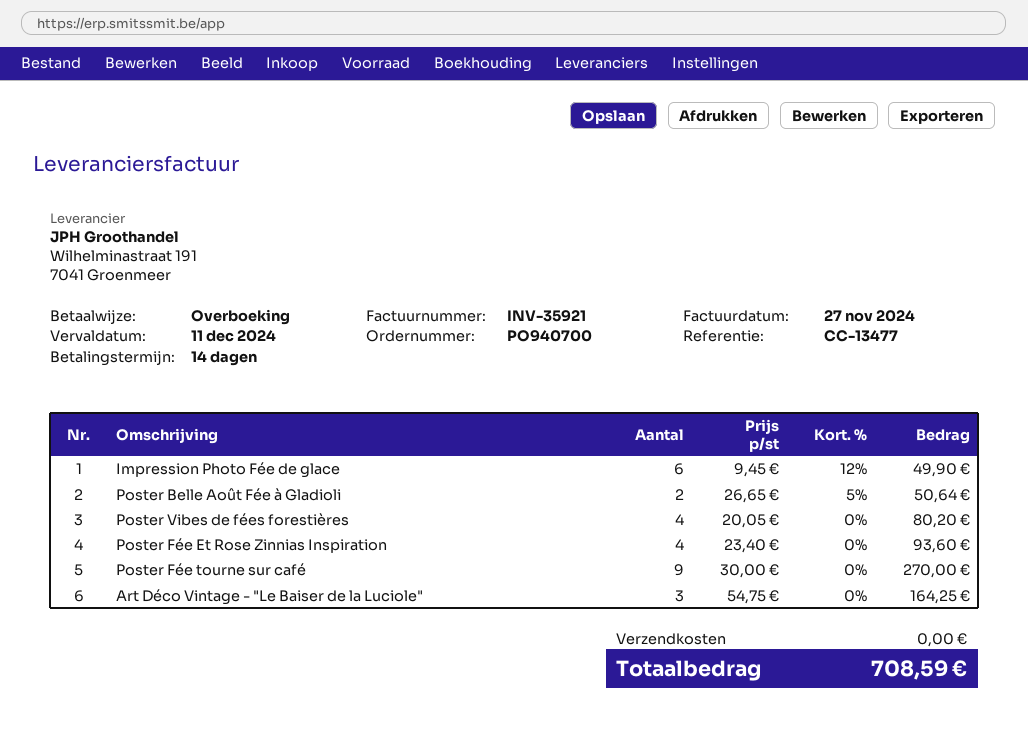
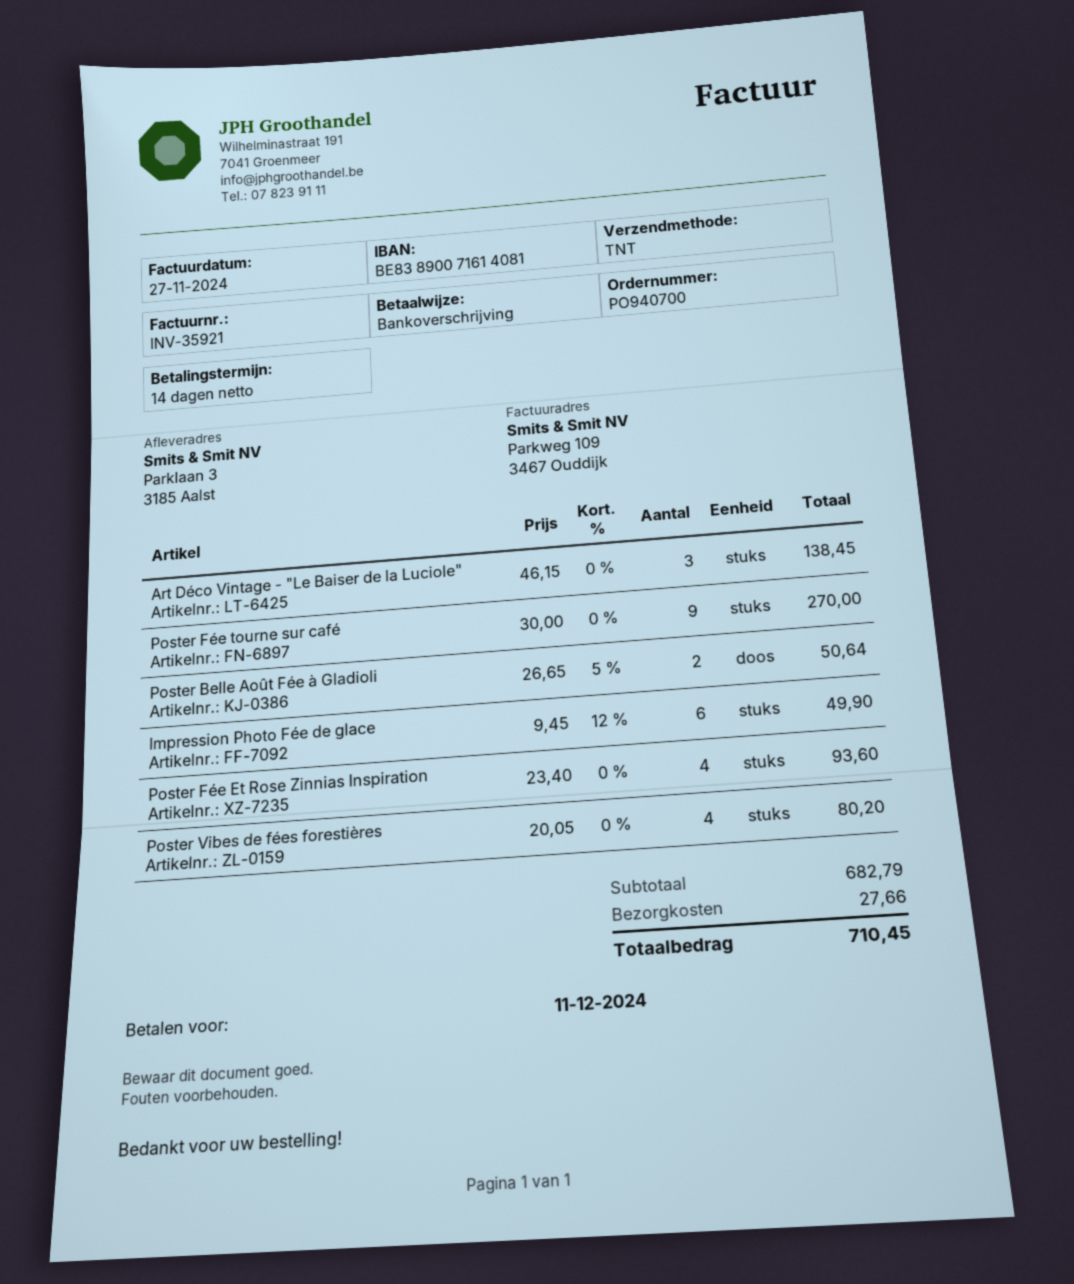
Art Déco Vintage - "Le Baiser de la Luciole": 3 x 54.75 = 164.25 -> 3 x 46.15 = 138.45
shipping: 0.00 -> 27.66
total: 708.59 -> 710.45

